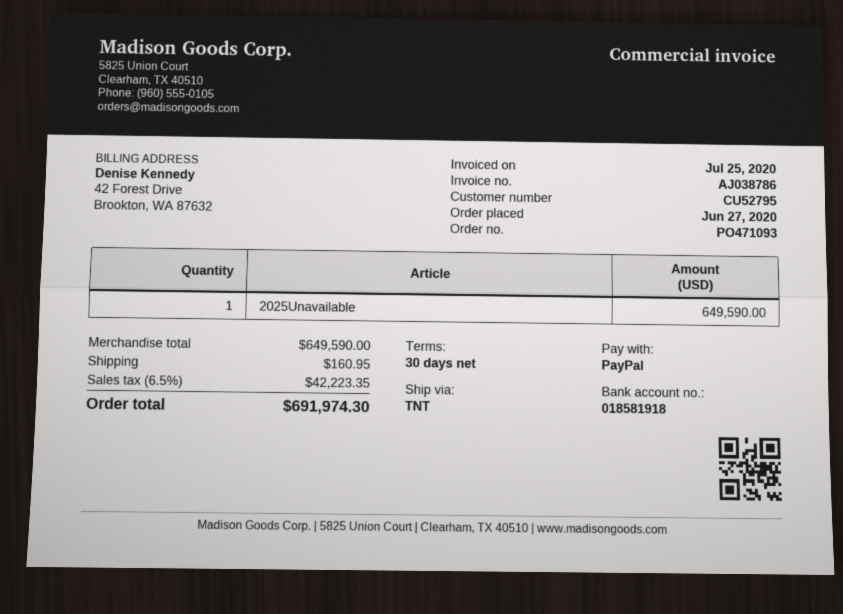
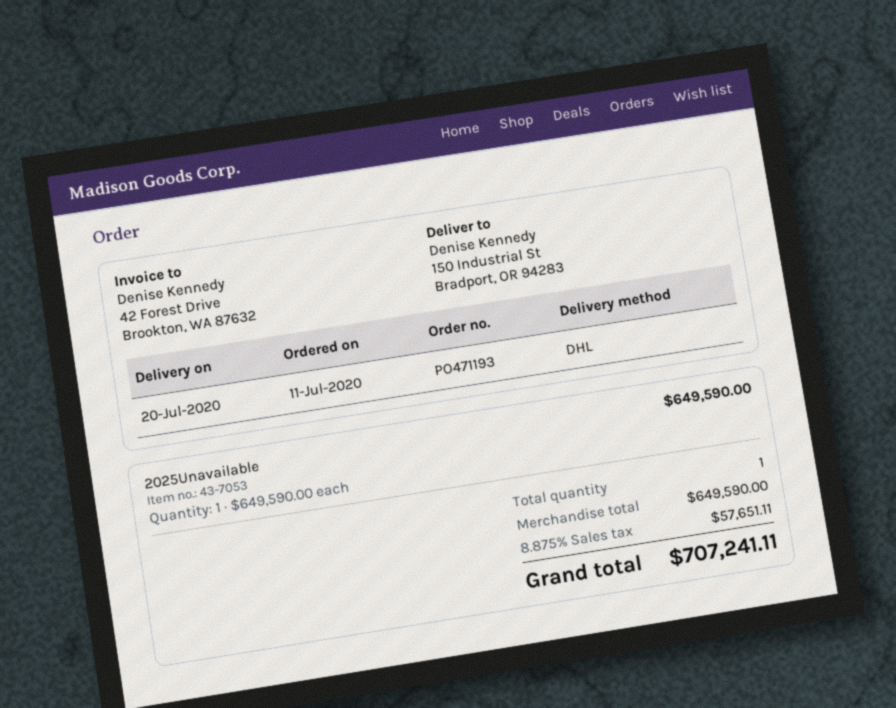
order number: PO471093 -> PO471193
order date: 2020-06-27 -> 2020-07-11
shipping method: TNT -> DHL
shipping: 160.95 -> none
tax: 6.5% = 42223.35 -> 8.875% = 57651.11
total: 691974.30 -> 707241.11

